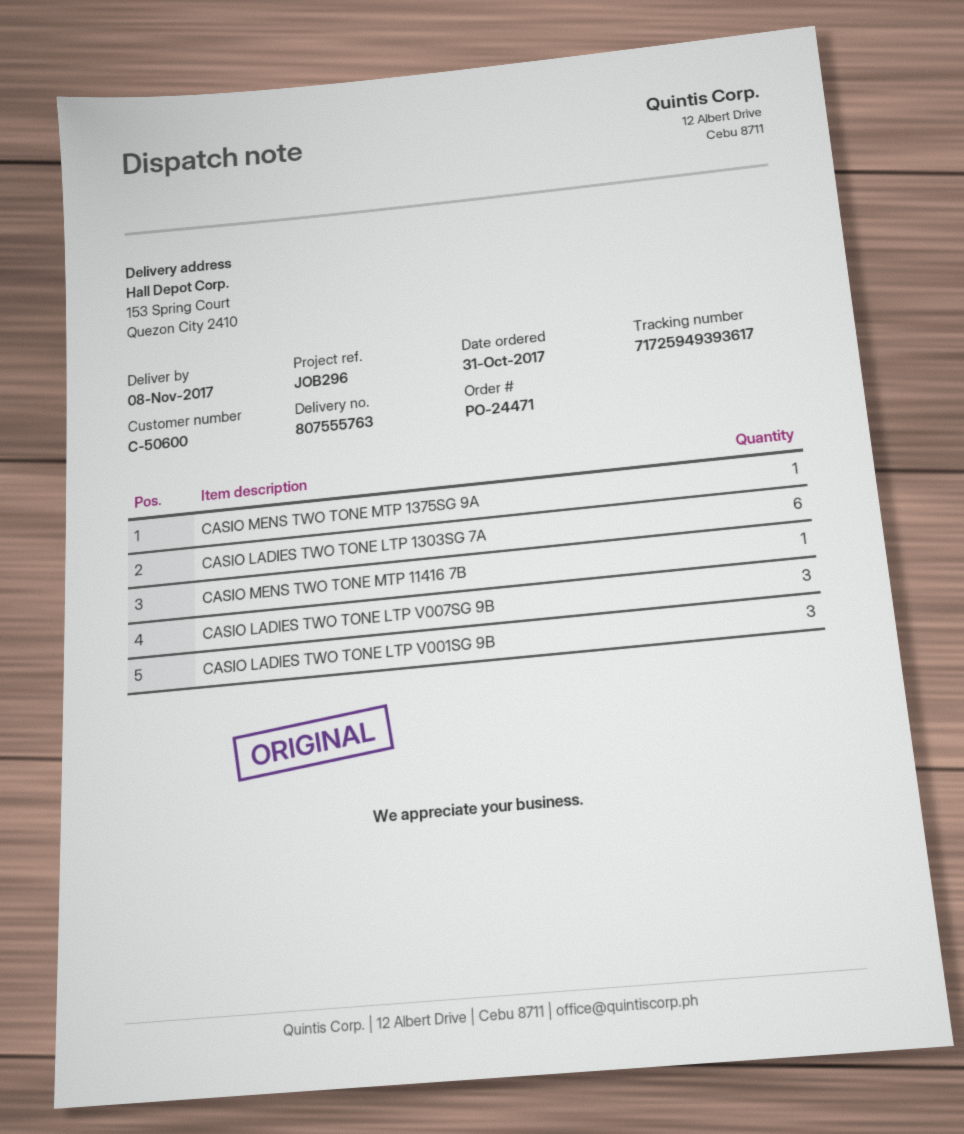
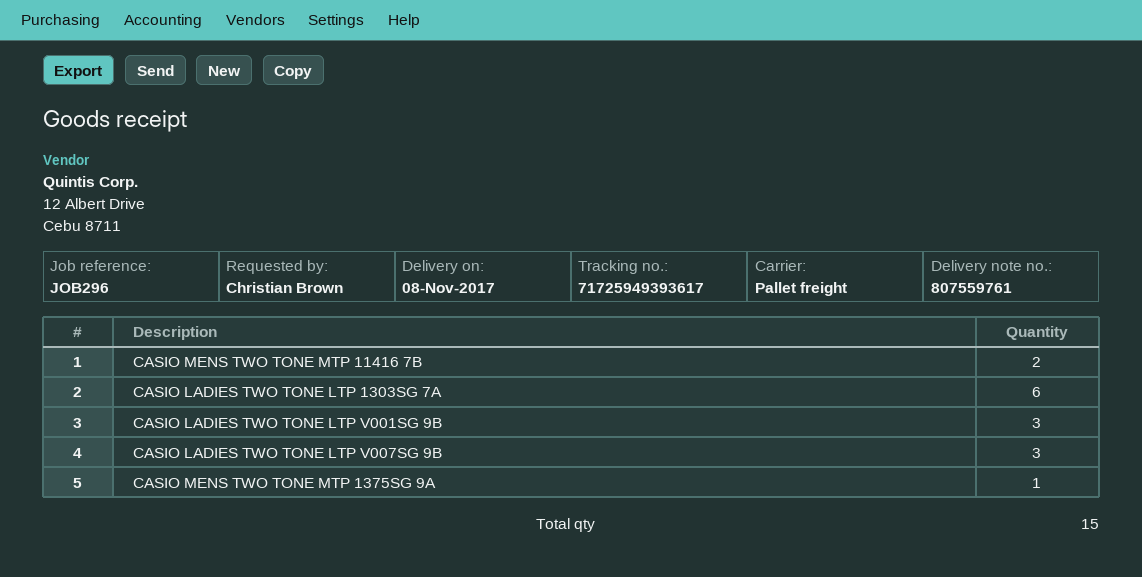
delivery note number: 807555763 -> 807559761
CASIO MENS TWO TONE MTP 11416 7B: 1 -> 2

